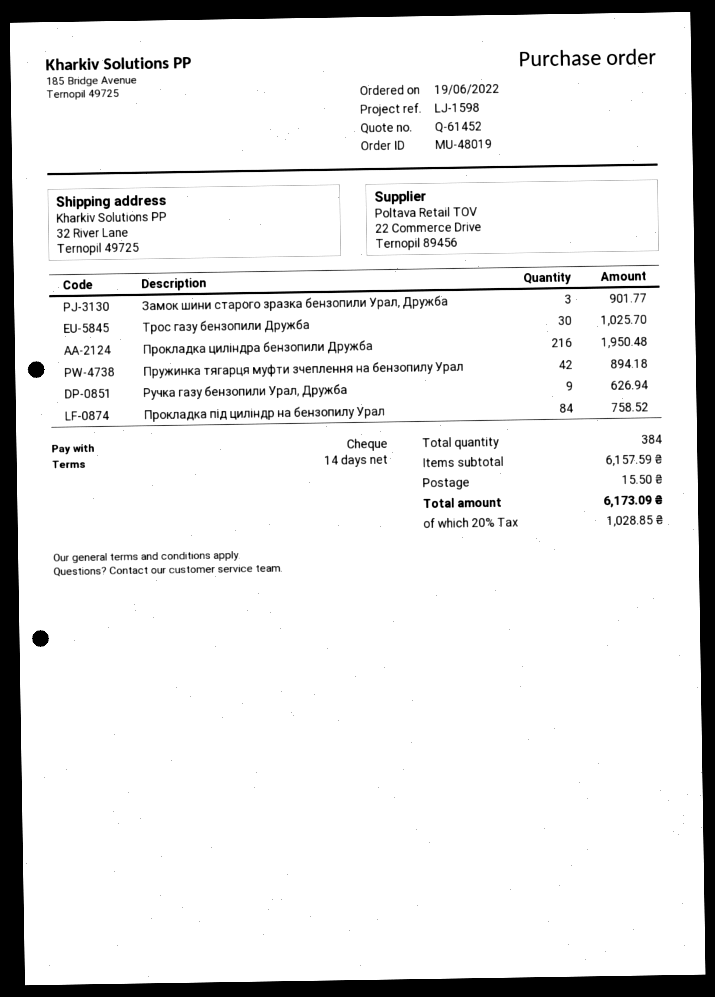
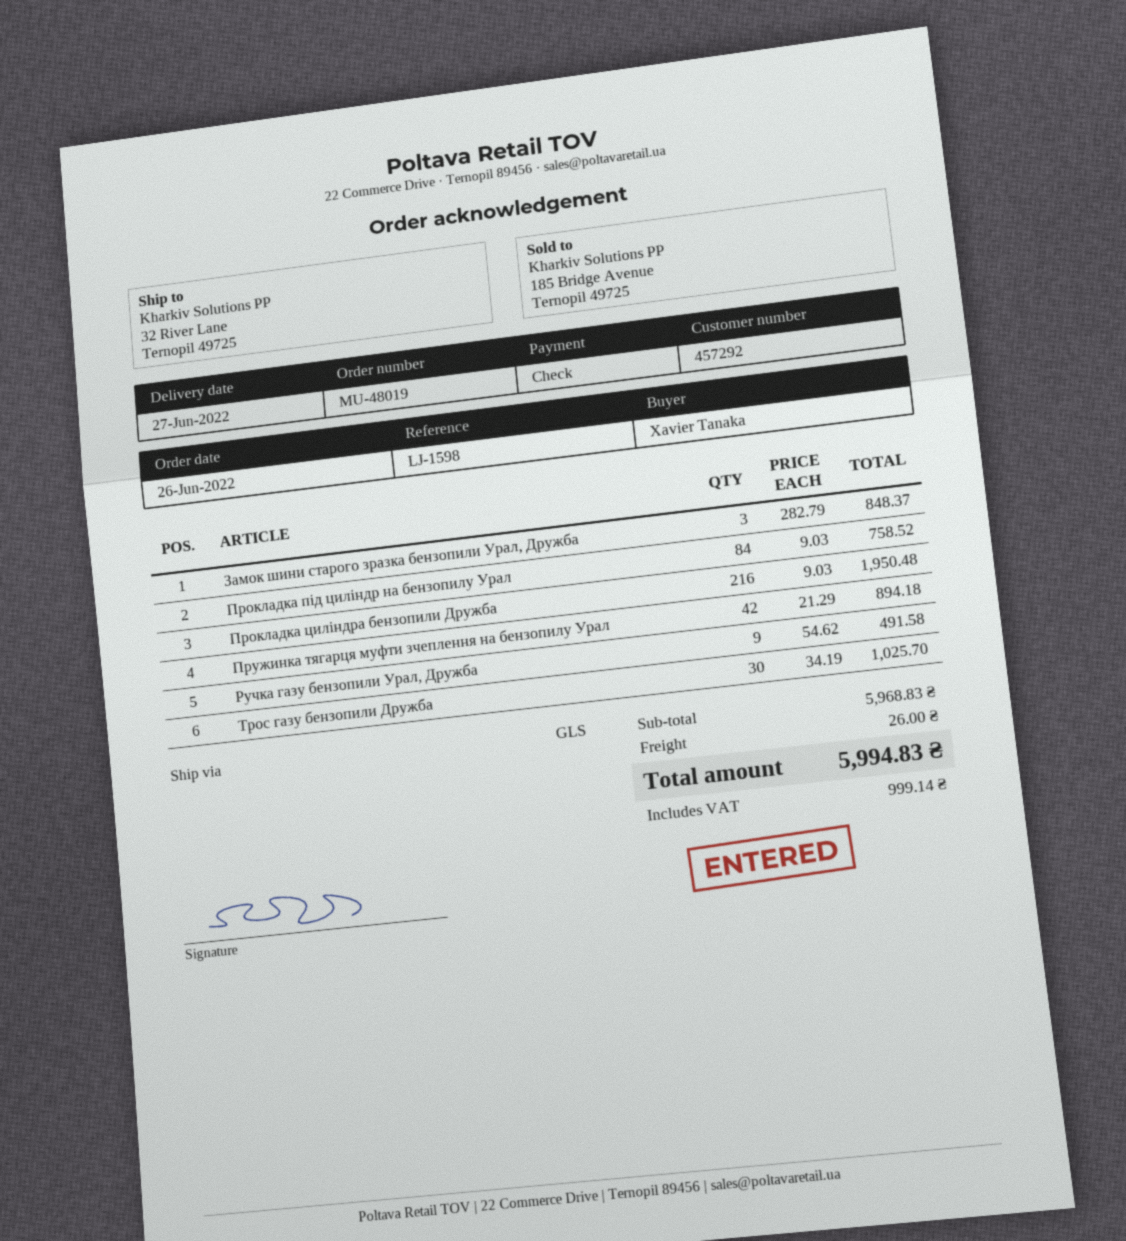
order date: 2022-06-19 -> 2022-06-26
Замок шини старого зразка бензопили Урал, Дружба: 3 for 901.77 -> 3 for 848.37
Ручка газу бензопили Урал, Дружба: 9 for 626.94 -> 9 for 491.58
subtotal: 6157.59 -> 5968.83
shipping: 15.50 -> 26.00
tax: 1028.85 -> 999.14
total: 6173.09 -> 5994.83

